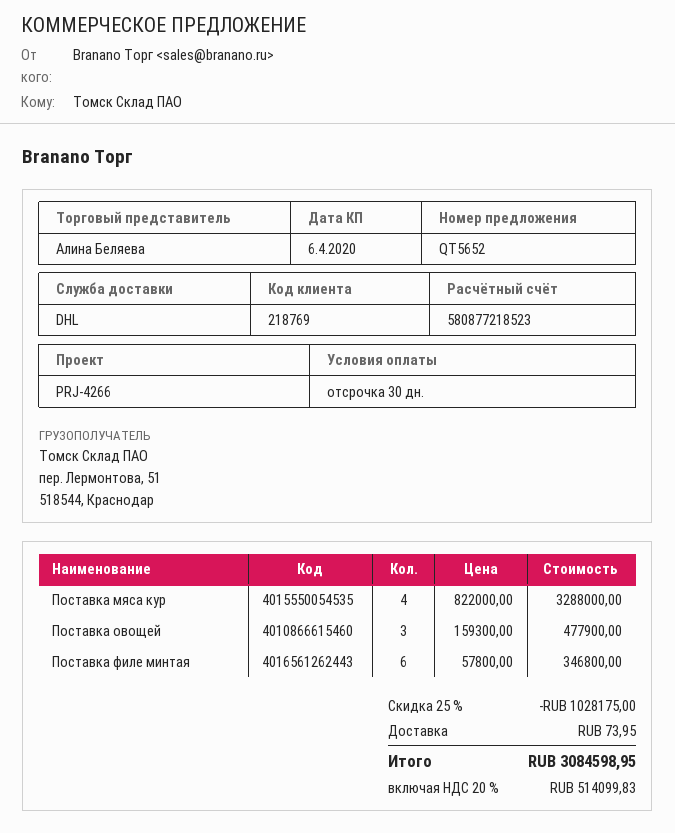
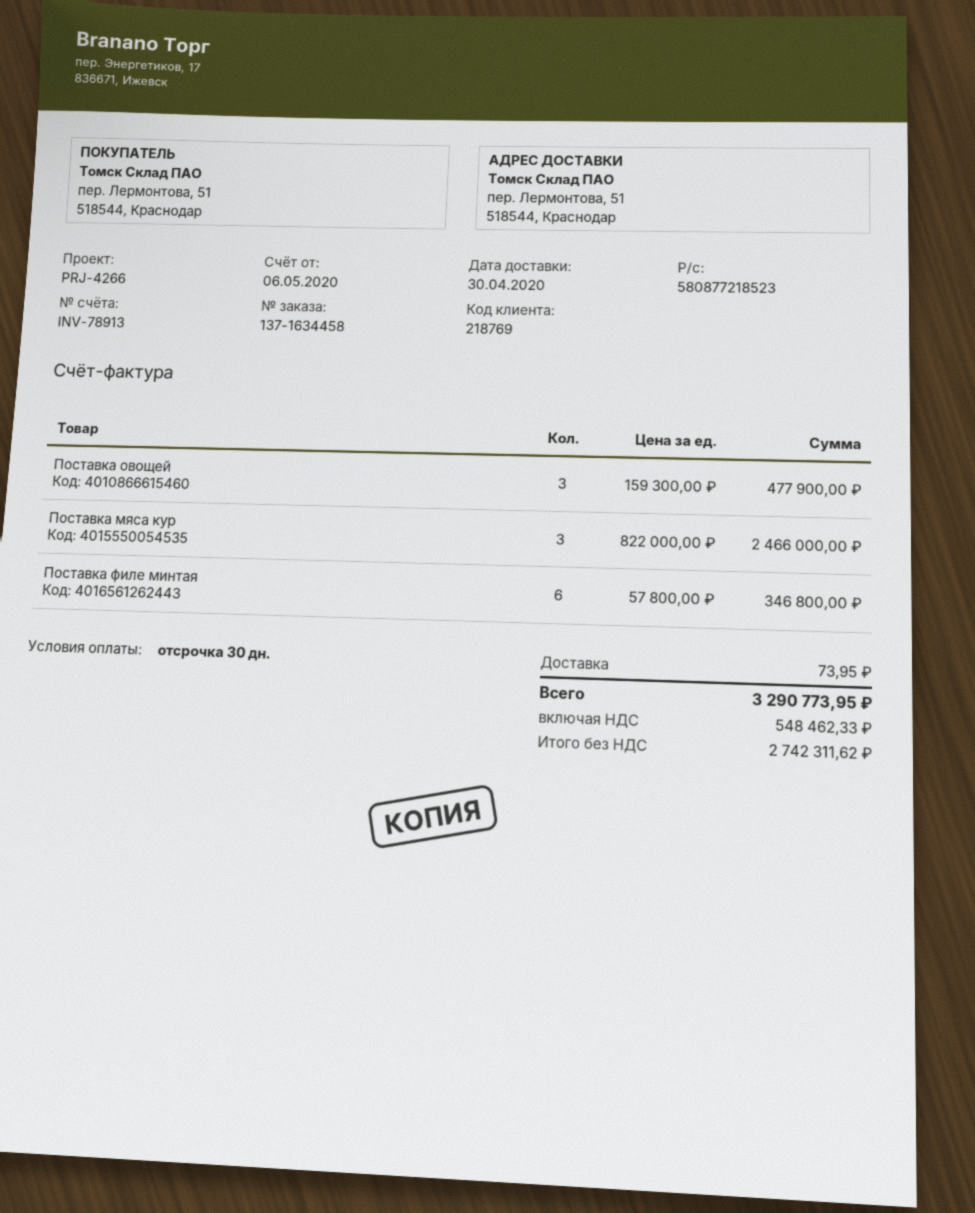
Поставка мяса кур: 4 x 822000.00 = 3288000.00 -> 3 x 822000.00 = 2466000.00
discount: 25% = 1028175.00 -> none
tax: 514099.83 -> 548462.33
total: 3084598.95 -> 3290773.95

